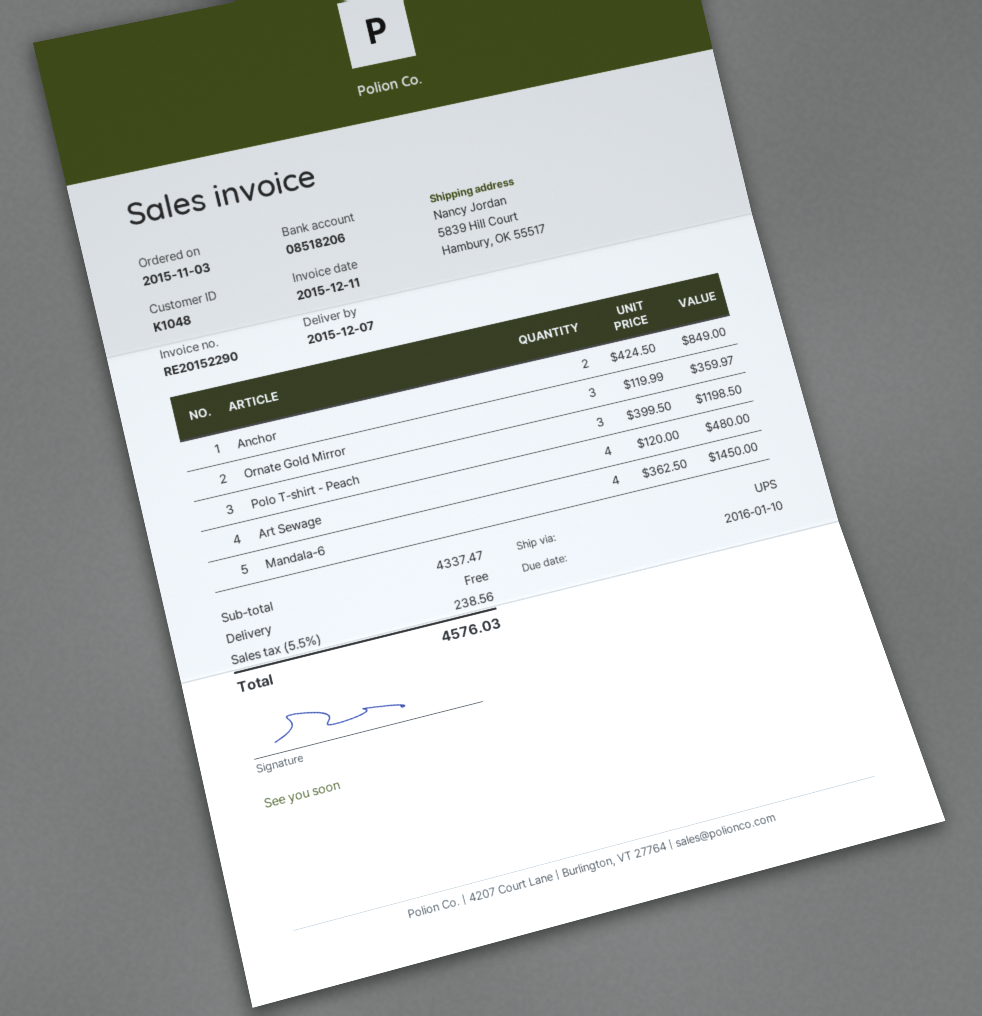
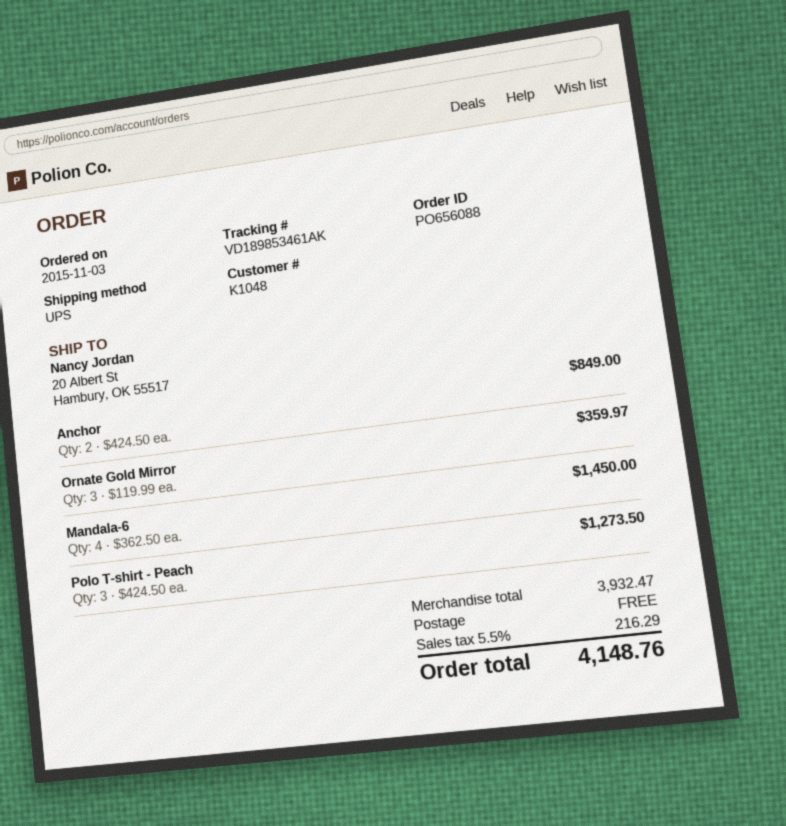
ship to: 5839 Hill Court, Hambury, OK 55517 -> 20 Albert St, Hambury, OK 55517
Polo T-shirt - Peach: 3 x 399.50 = 1198.50 -> 3 x 424.50 = 1273.50
Art Sewage: 4 x 120.00 = 480.00 -> none
subtotal: 4337.47 -> 3932.47
tax: 5.5% = 238.56 -> 5.5% = 216.29
total: 4576.03 -> 4148.76

